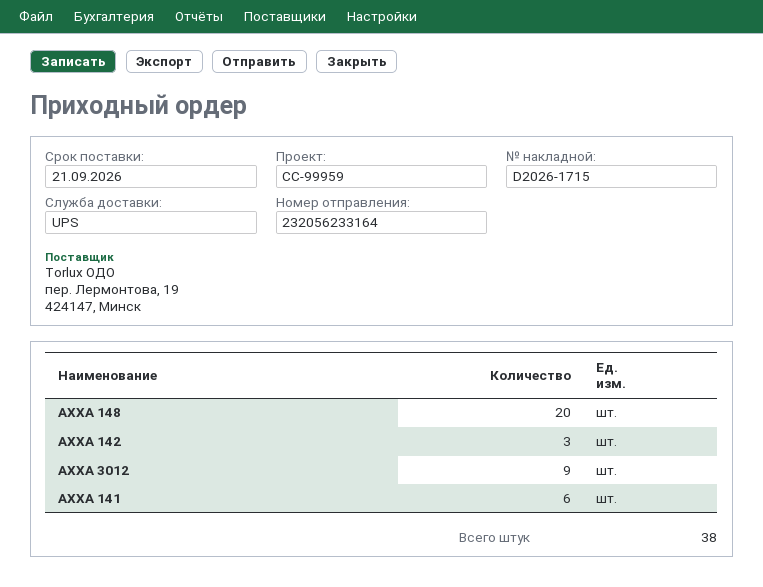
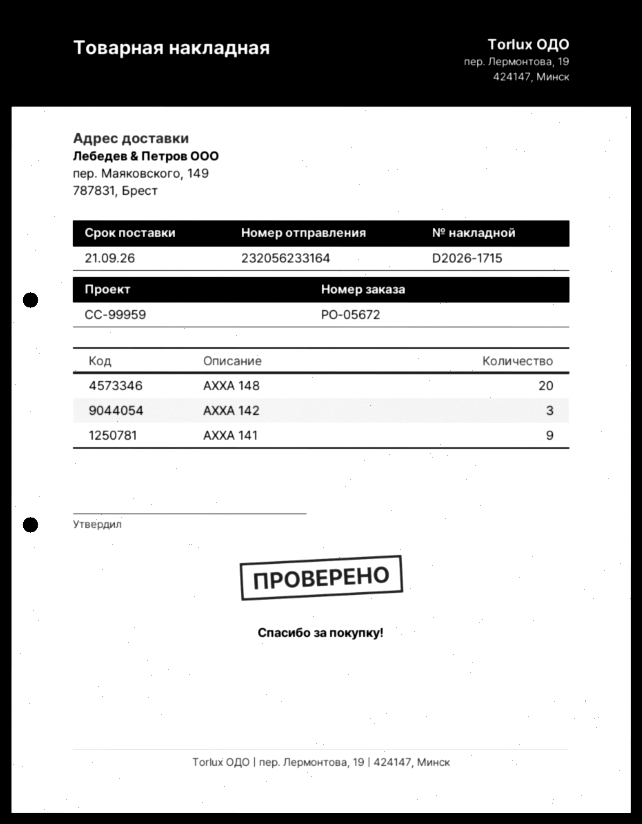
AXXA 3012: 9 -> none
AXXA 141: 6 -> 9

